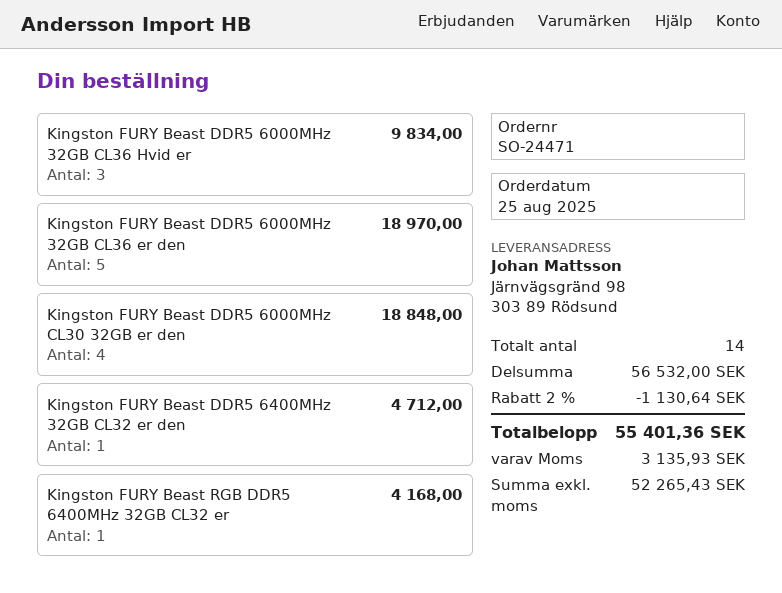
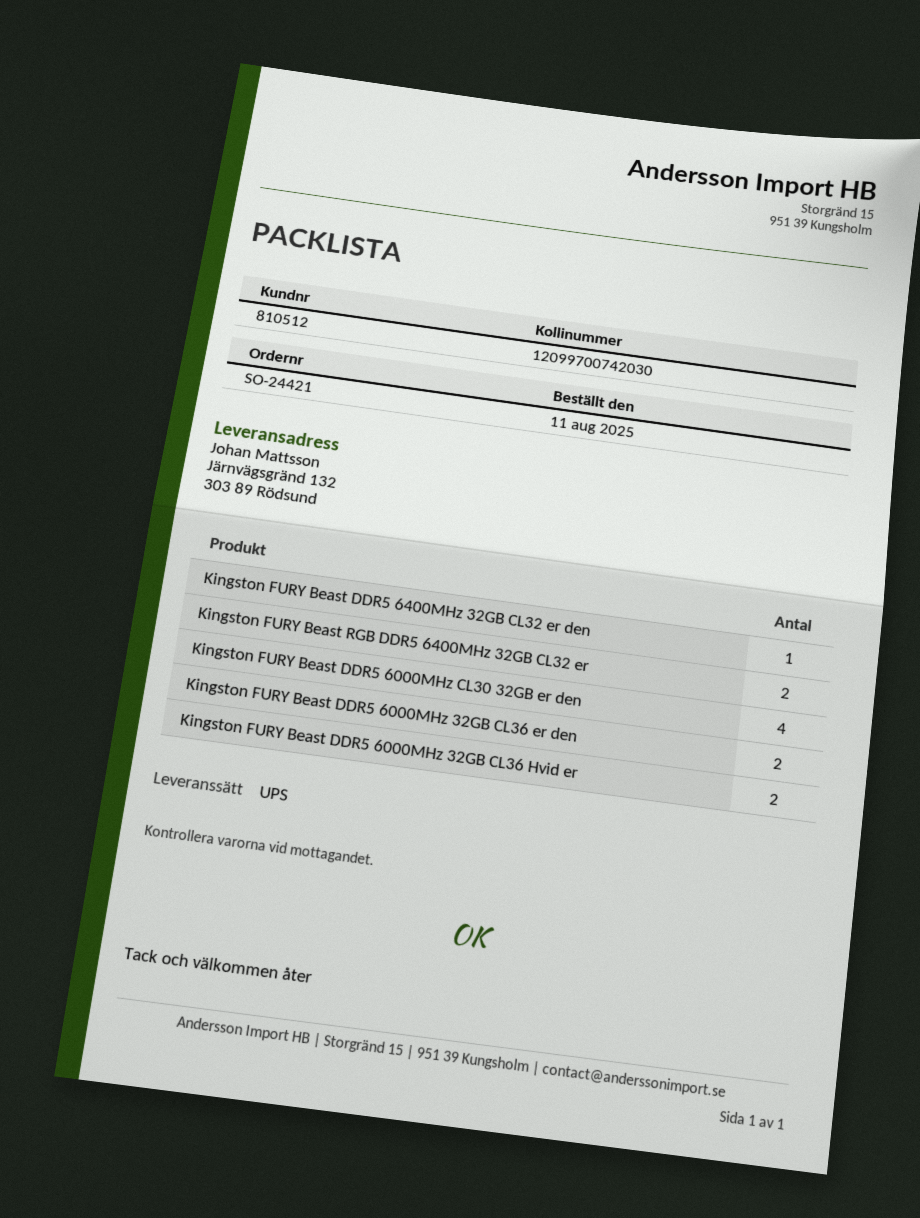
order number: SO-24471 -> SO-24421
order date: 2025-08-25 -> 2025-08-11
ship to: Järnvägsgränd 98, 303 89 Rödsund -> Järnvägsgränd 132, 303 89 Rödsund
Kingston FURY Beast DDR5 6000MHz 32GB CL36 Hvid er: 3 -> 2
Kingston FURY Beast DDR5 6000MHz 32GB CL36 er den: 5 -> 2
Kingston FURY Beast RGB DDR5 6400MHz 32GB CL32 er: 1 -> 2

